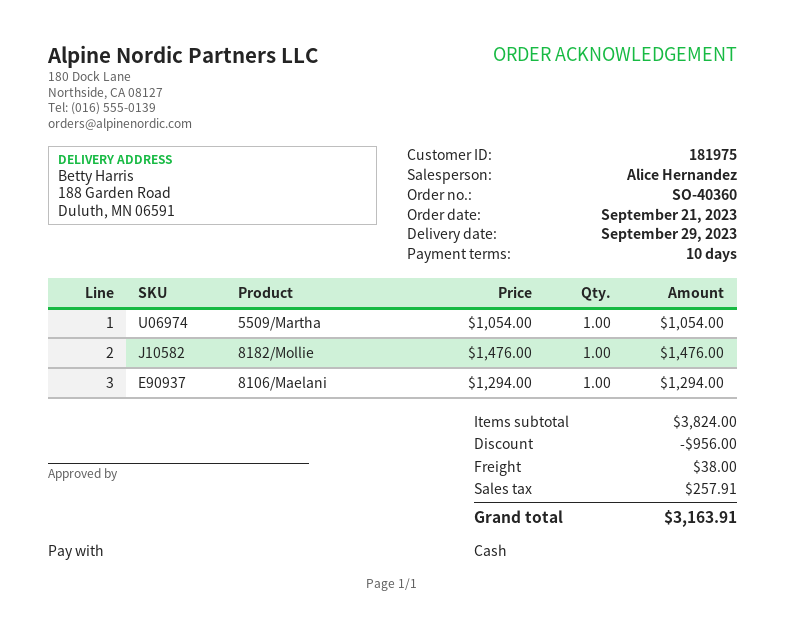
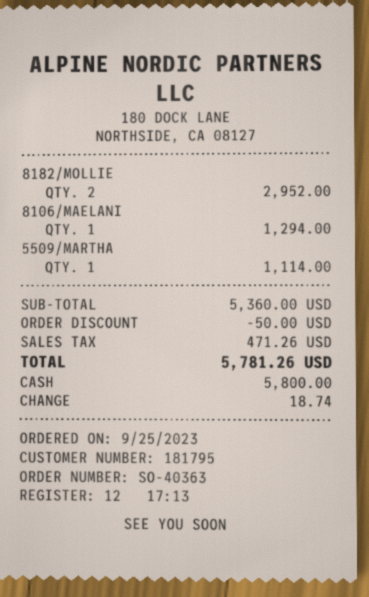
order number: SO-40360 -> SO-40363
order date: 2023-09-21 -> 2023-09-25
customer number: 181975 -> 181795
5509/Martha: 1 for 1054.00 -> 1 for 1114.00
8182/Mollie: 1 for 1476.00 -> 2 for 2952.00
subtotal: 3824.00 -> 5360.00
discount: 956.00 -> 50.00
shipping: 38.00 -> none
tax: 257.91 -> 471.26
total: 3163.91 -> 5781.26

